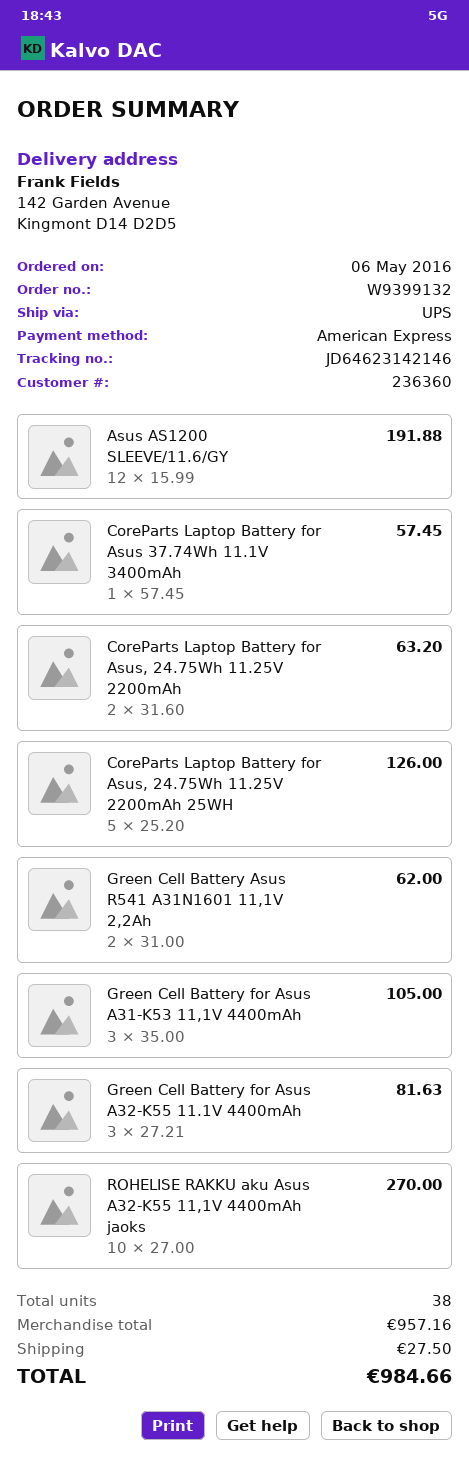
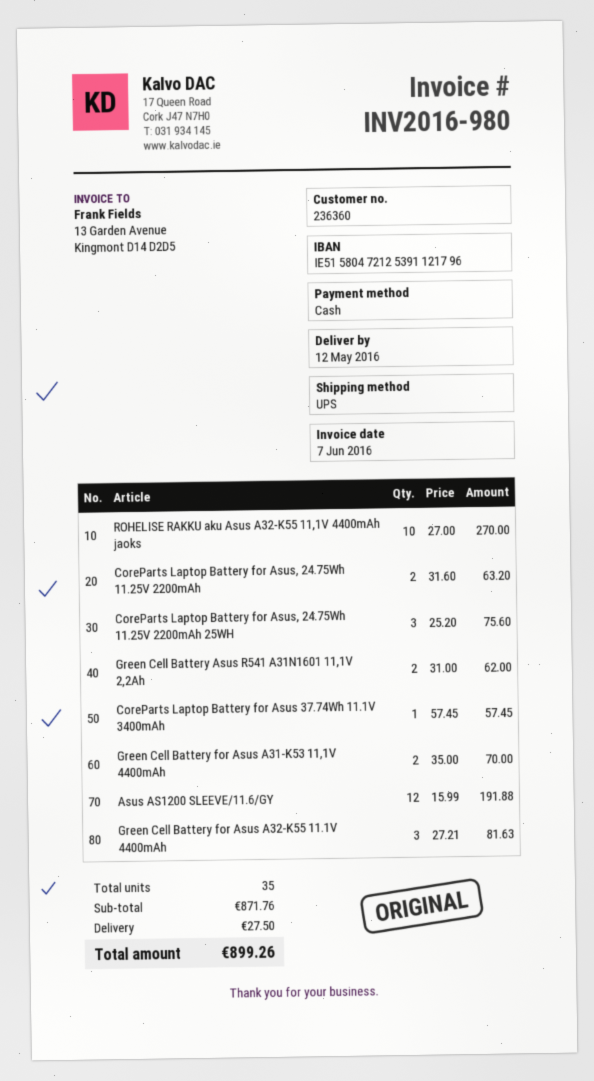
payment method: American Express -> cash
CoreParts Laptop Battery for Asus, 24.75Wh 11.25V 2200mAh 25WH: 5 x 25.20 = 126.00 -> 3 x 25.20 = 75.60
Green Cell Battery for Asus A31-K53 11,1V 4400mAh: 3 x 35.00 = 105.00 -> 2 x 35.00 = 70.00
total quantity: 38 -> 35
subtotal: 957.16 -> 871.76
total: 984.66 -> 899.26

